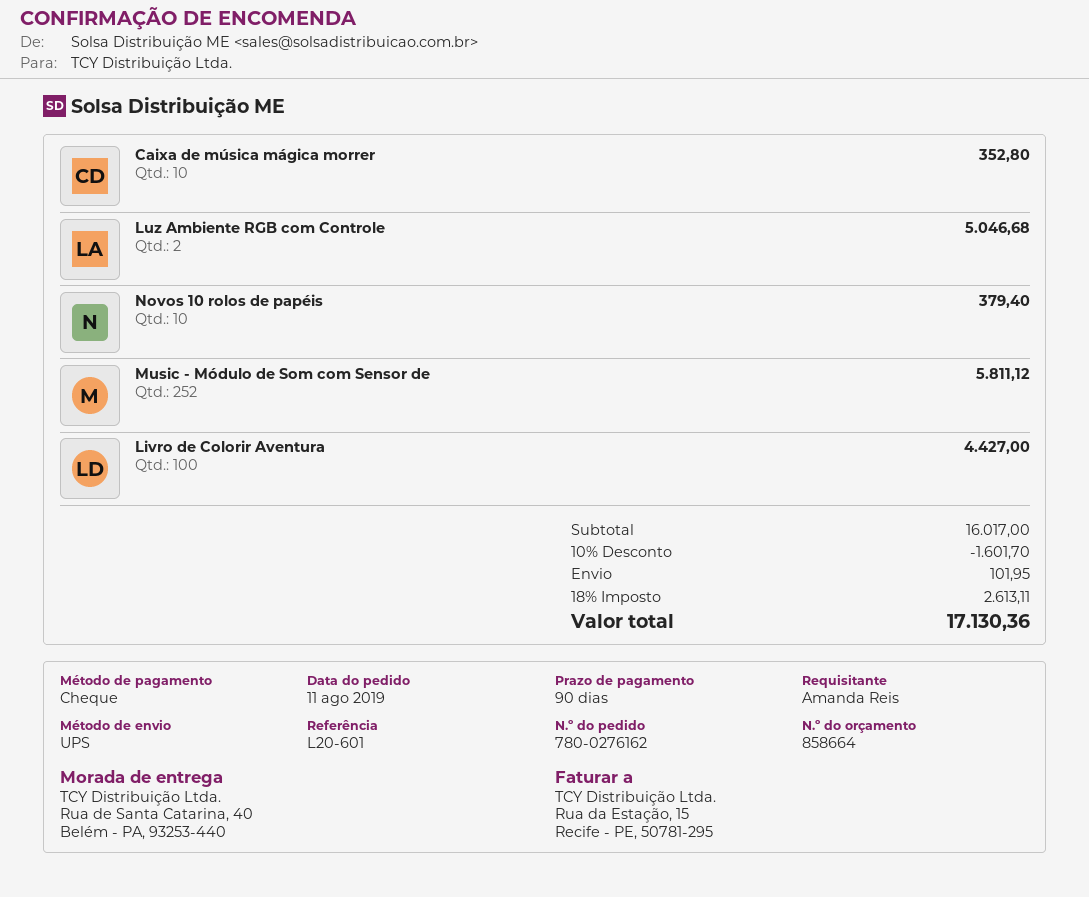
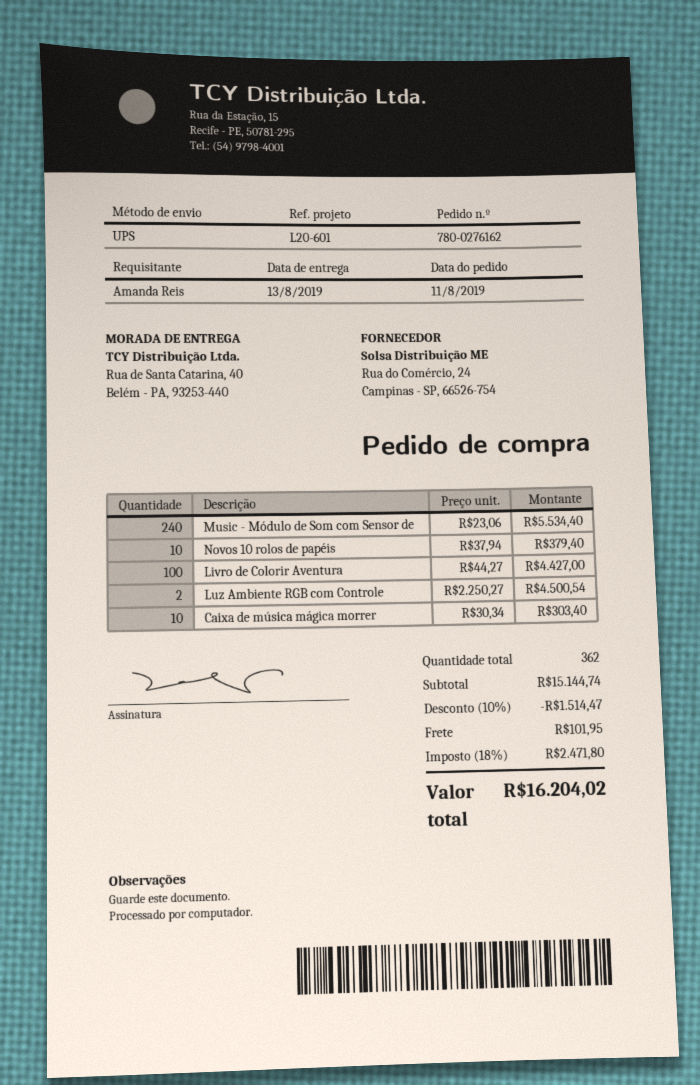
Caixa de música mágica morrer: 10 for 352.80 -> 10 for 303.40
Luz Ambiente RGB com Controle: 2 for 5046.68 -> 2 for 4500.54
Music - Módulo de Som com Sensor de: 252 for 5811.12 -> 240 for 5534.40
subtotal: 16017.00 -> 15144.74
discount: 10% = 1601.70 -> 10% = 1514.47
tax: 18% = 2613.11 -> 18% = 2471.80
total: 17130.36 -> 16204.02

